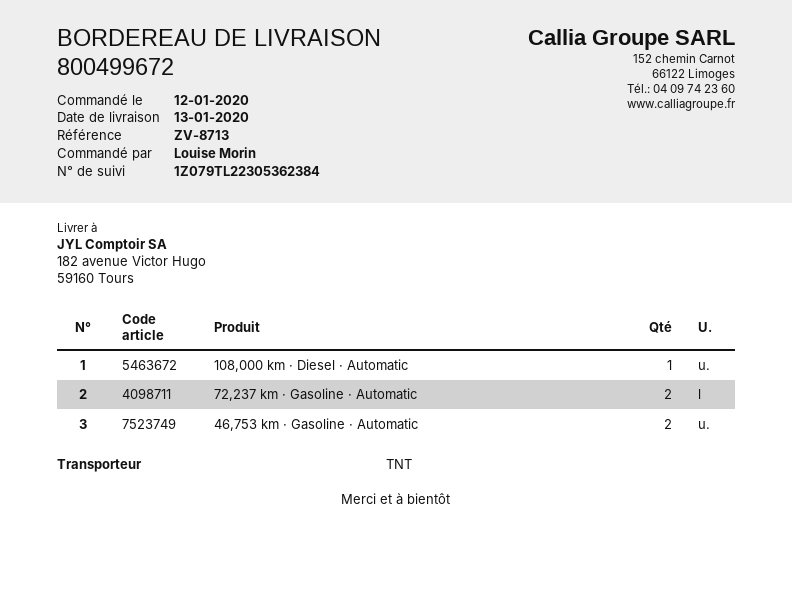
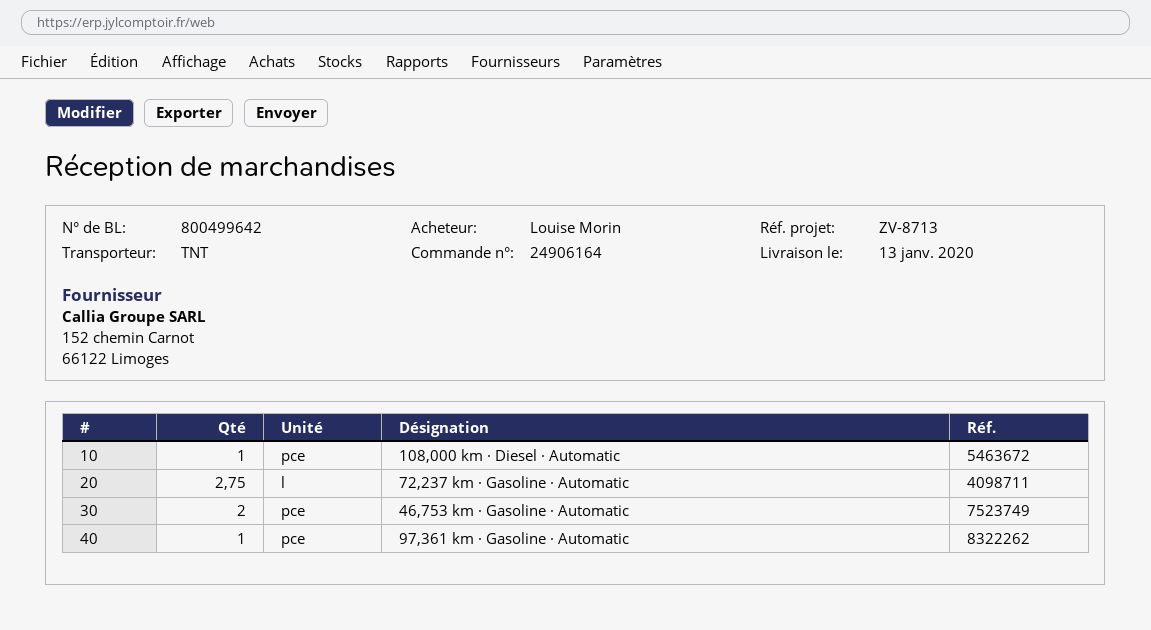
delivery note number: 800499672 -> 800499642
72,237 km · Gasoline · Automatic: 2 -> 2.75
97,361 km · Gasoline · Automatic: none -> 1

